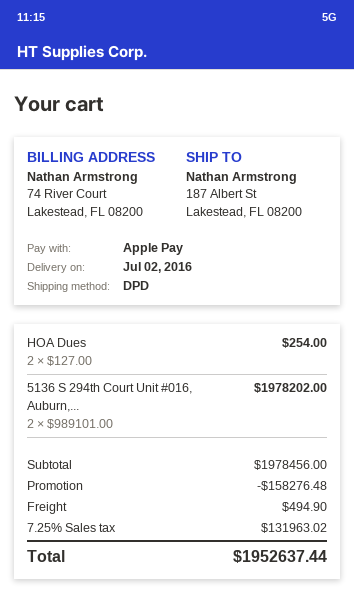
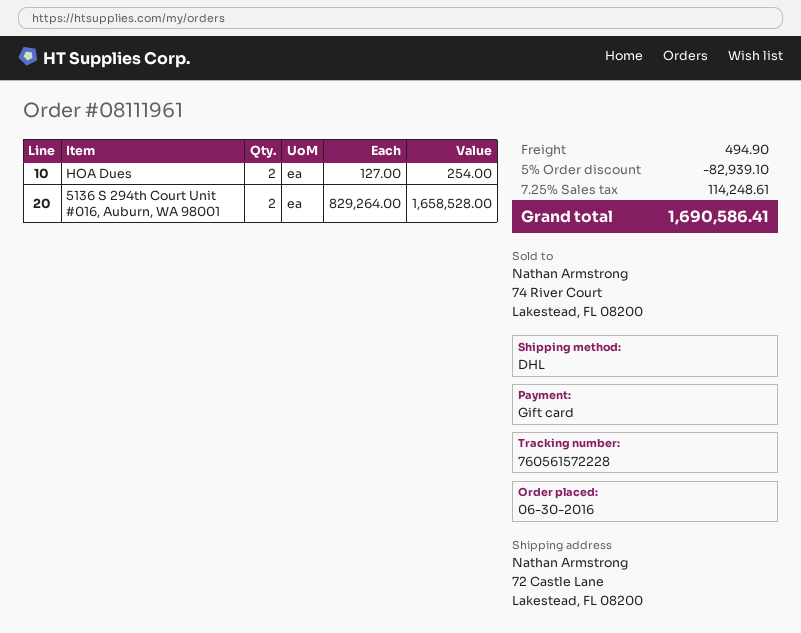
payment method: Apple Pay -> gift card
shipping method: DPD -> DHL
ship to: 187 Albert St, Lakestead, FL 08200 -> 72 Castle Lane, Lakestead, FL 08200
5136 S 294th Court Unit #016, Auburn,...: 2 x 989101.00 = 1978202.00 -> 2 x 829264.00 = 1658528.00
discount: 158276.48 -> 82939.10
tax: 7.25% = 131963.02 -> 7.25% = 114248.61
total: 1952637.44 -> 1690586.41

